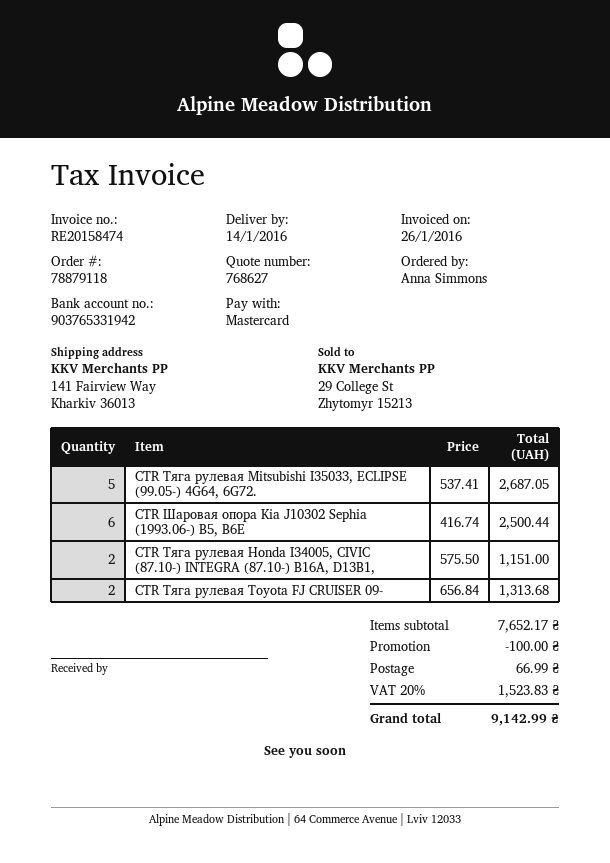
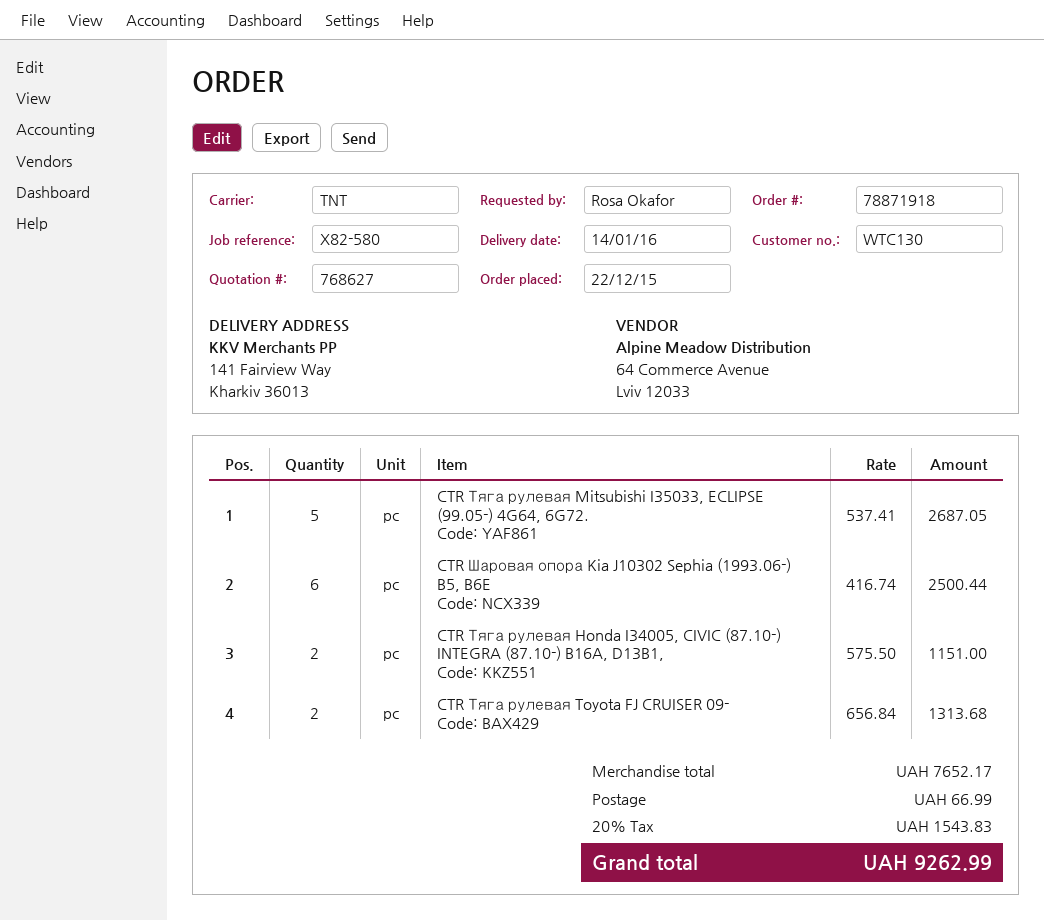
order number: 78879118 -> 78871918
ordered by: Anna Simmons -> Rosa Okafor
discount: 100.00 -> none
tax: 20% = 1523.83 -> 20% = 1543.83
total: 9142.99 -> 9262.99

